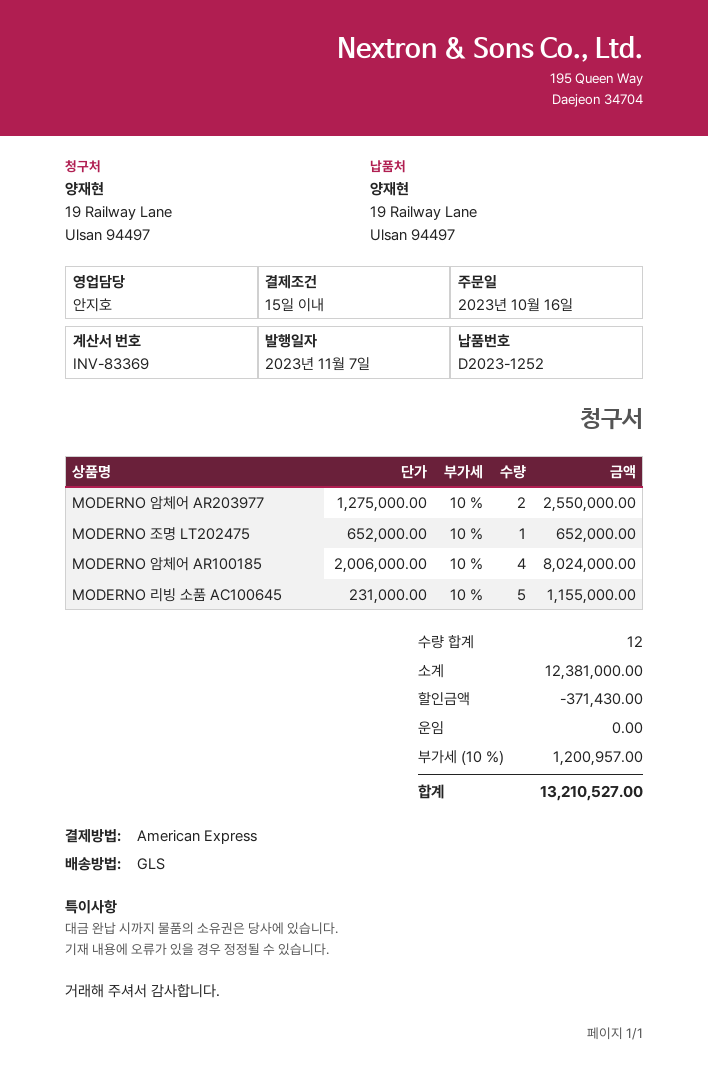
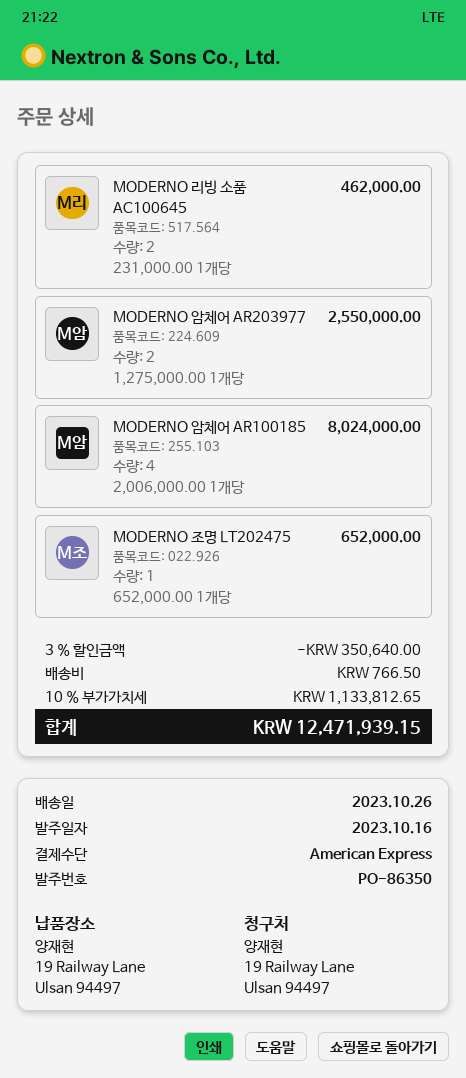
MODERNO 리빙 소품 AC100645: 5 x 231000.00 = 1155000.00 -> 2 x 231000.00 = 462000.00
discount: 371430.00 -> 350640.00
shipping: 0.00 -> 766.50
tax: 10% = 1200957.00 -> 10% = 1133812.65
total: 13210527.00 -> 12471939.15

